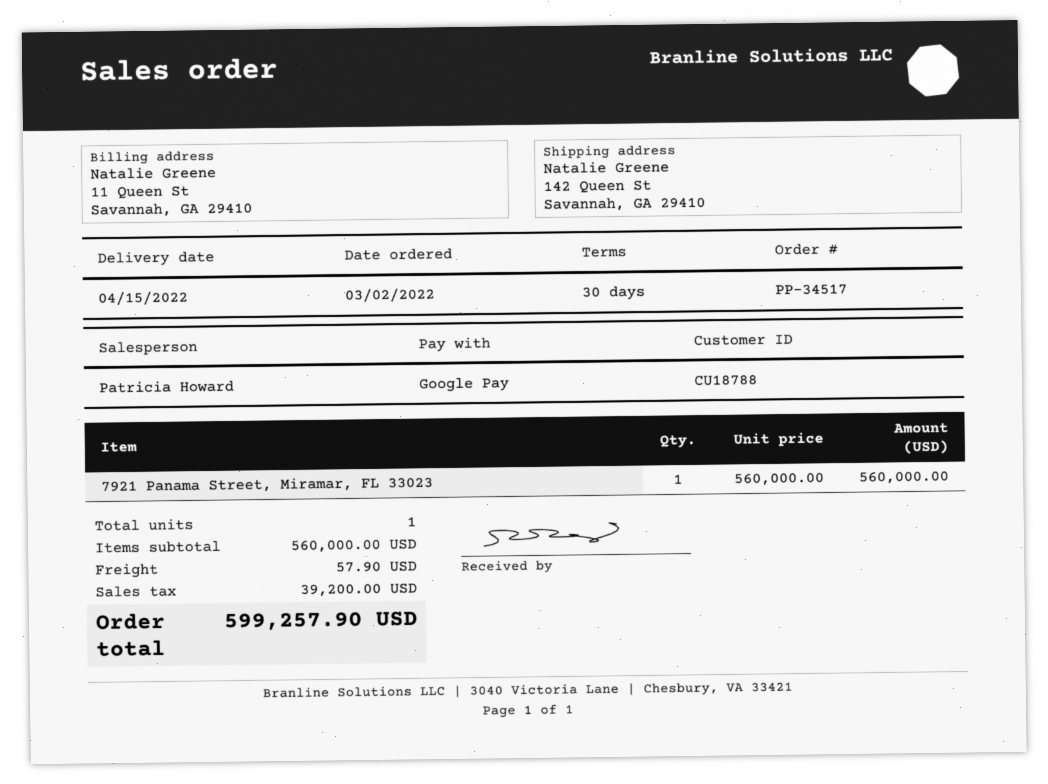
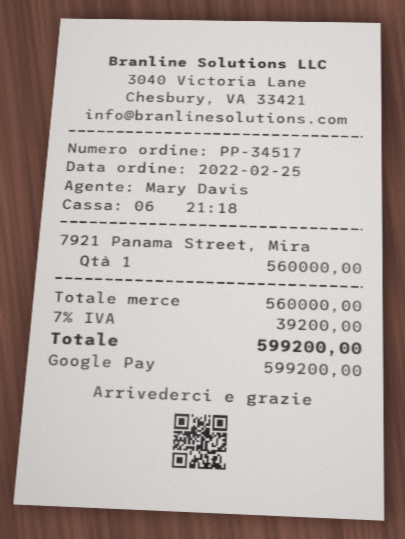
order date: 2022-03-02 -> 2022-02-25
sales rep: Patricia Howard -> Mary Davis
shipping: 57.90 -> none
total: 599257.90 -> 599200.00

